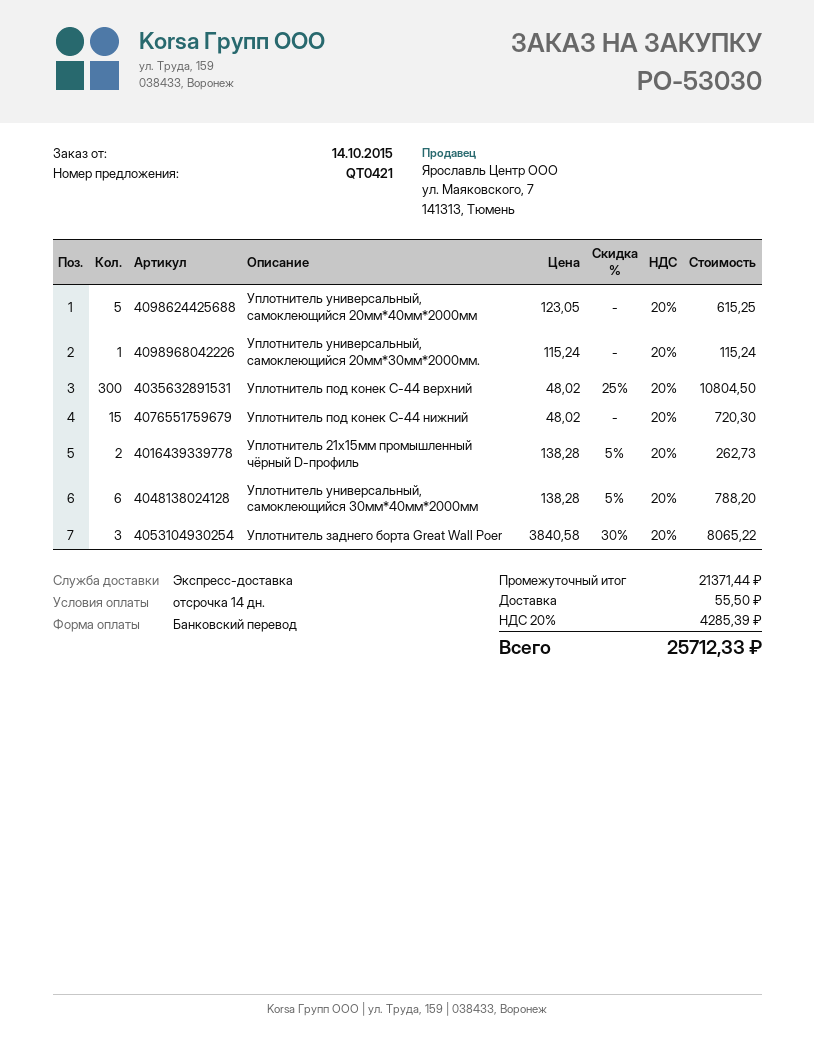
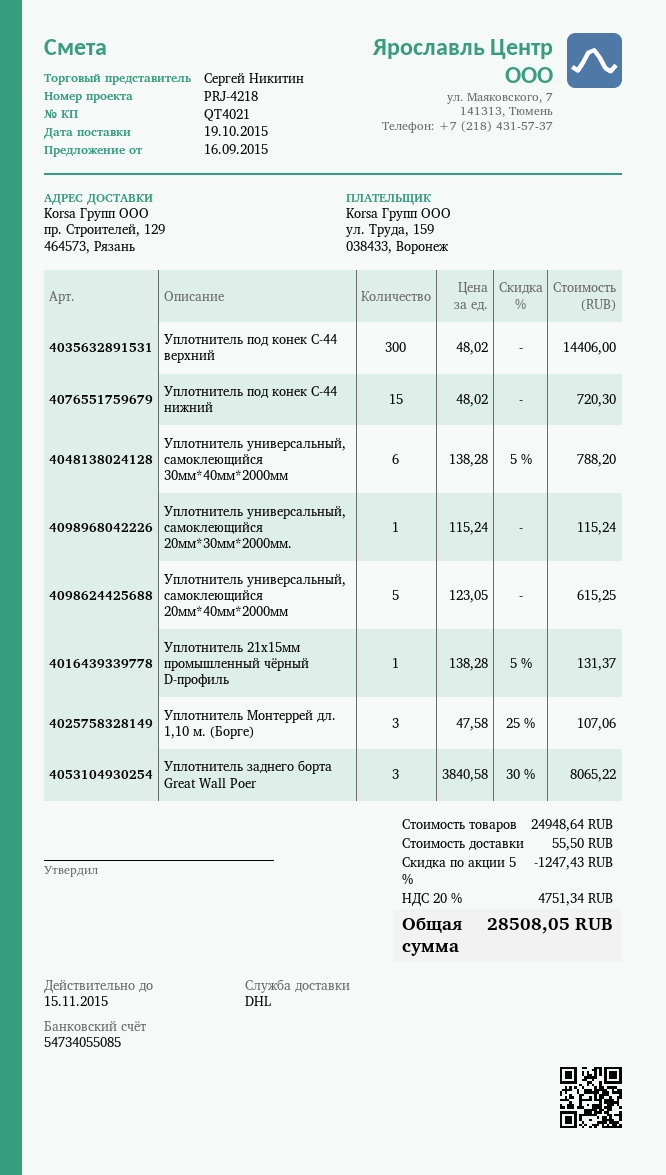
quote number: QT0421 -> QT4021
shipping method: express -> DHL
Уплотнитель под конек С-44 верхний: 300 x 48.02 - 25% = 10804.50 -> 300 x 48.02 = 14406.00
Уплотнитель 21х15мм промышленный чёрный D-профиль: 2 x 138.28 - 5% = 262.73 -> 1 x 138.28 - 5% = 131.37
Уплотнитель Монтеррей дл. 1,10 м. (Борге): none -> 3 x 47.58 - 25% = 107.06
subtotal: 21371.44 -> 24948.64
discount: none -> 5% = 1247.43
tax: 20% = 4285.39 -> 20% = 4751.34
total: 25712.33 -> 28508.05

